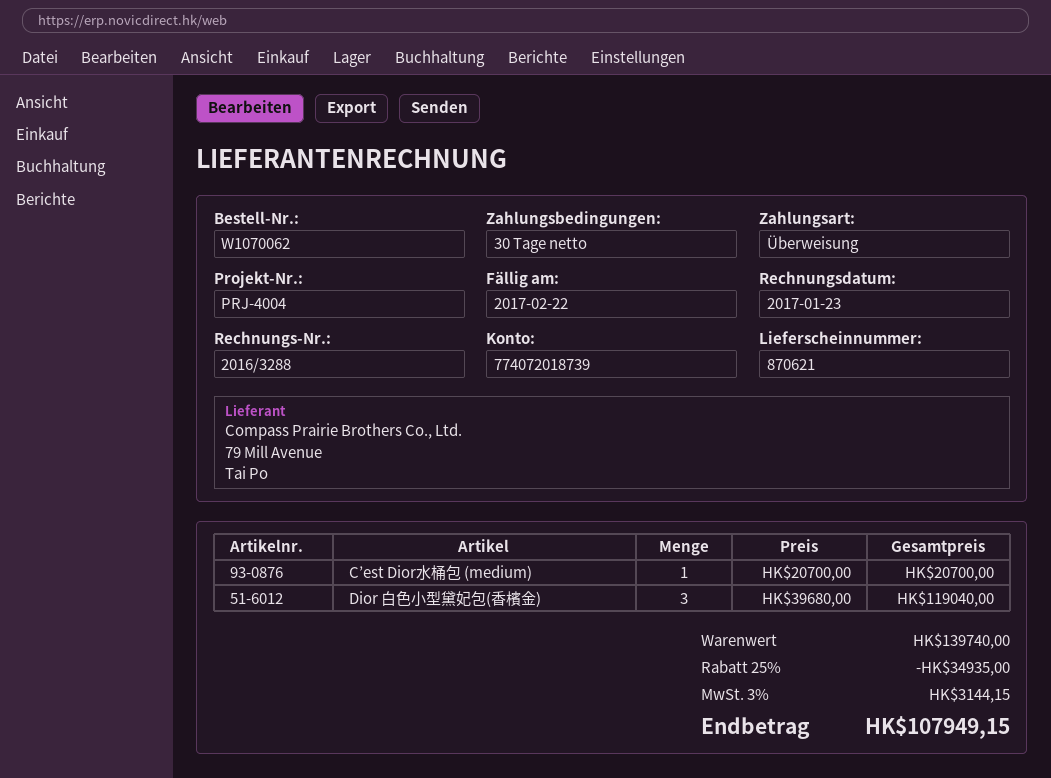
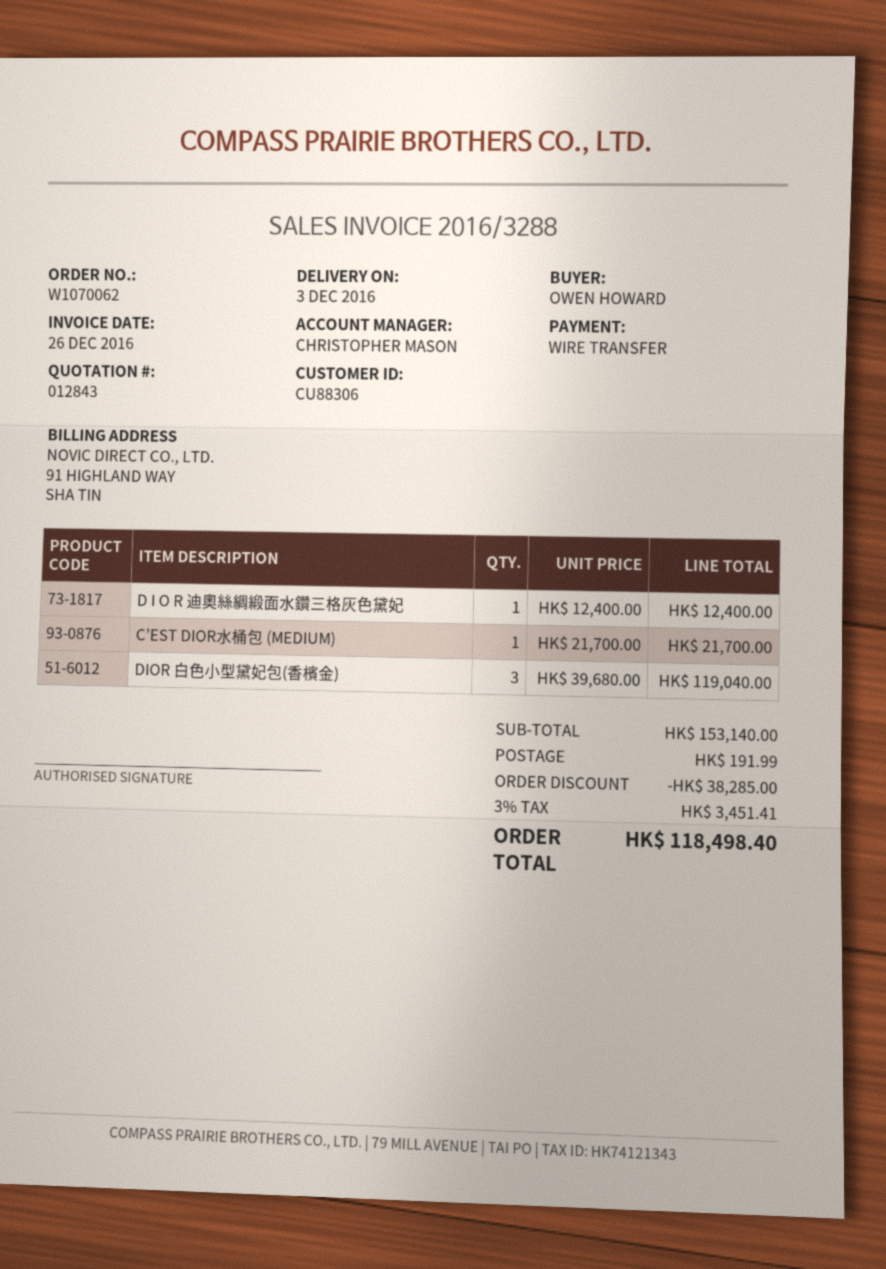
invoice date: 2017-01-23 -> 2016-12-26
C’est Dior水桶包 (medium): 1 x 20700.00 = 20700.00 -> 1 x 21700.00 = 21700.00
D I O R 迪奧絲綢緞面水鑽三格灰色黛妃: none -> 1 x 12400.00 = 12400.00
subtotal: 139740.00 -> 153140.00
discount: 34935.00 -> 38285.00
shipping: none -> 191.99
tax: 3% = 3144.15 -> 3% = 3451.41
total: 107949.15 -> 118498.40

